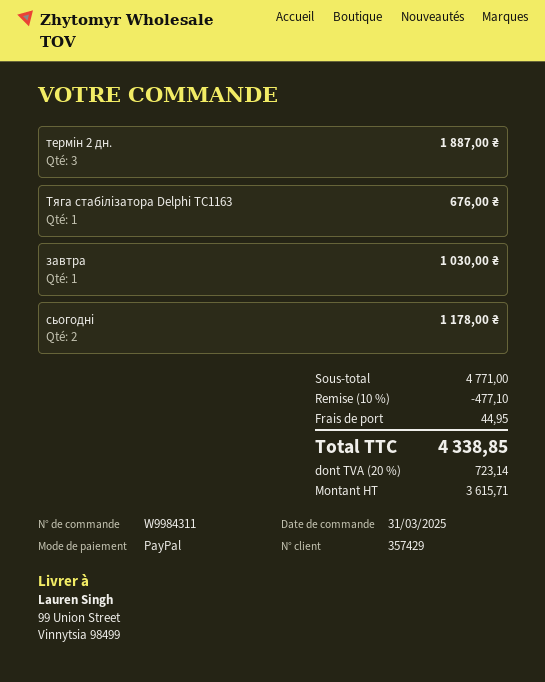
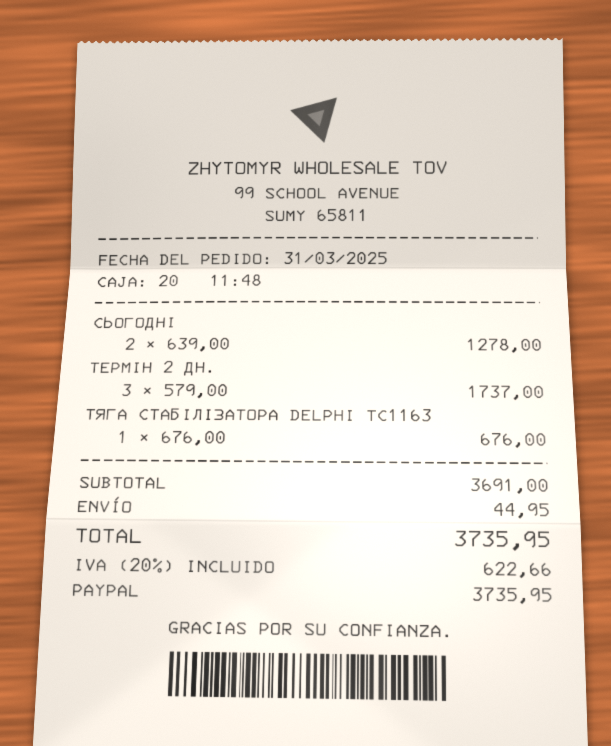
термін 2 дн.: 3 for 1887.00 -> 3 for 1737.00
завтра: 1 for 1030.00 -> none
сьогодні: 2 for 1178.00 -> 2 for 1278.00
subtotal: 4771.00 -> 3691.00
discount: 10% = 477.10 -> none
tax: 20% = 723.14 -> 20% = 622.66
total: 4338.85 -> 3735.95

